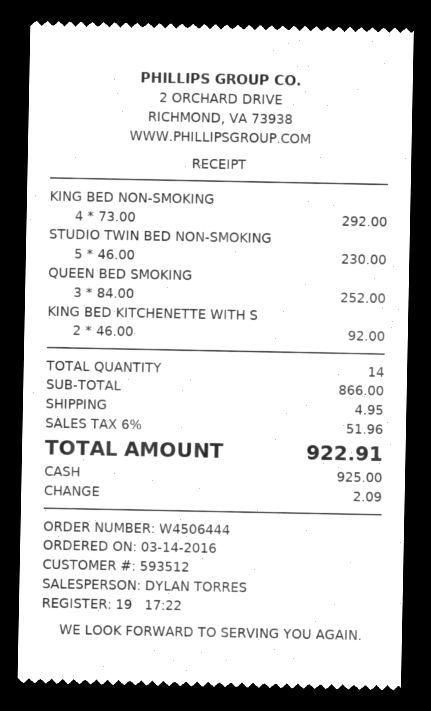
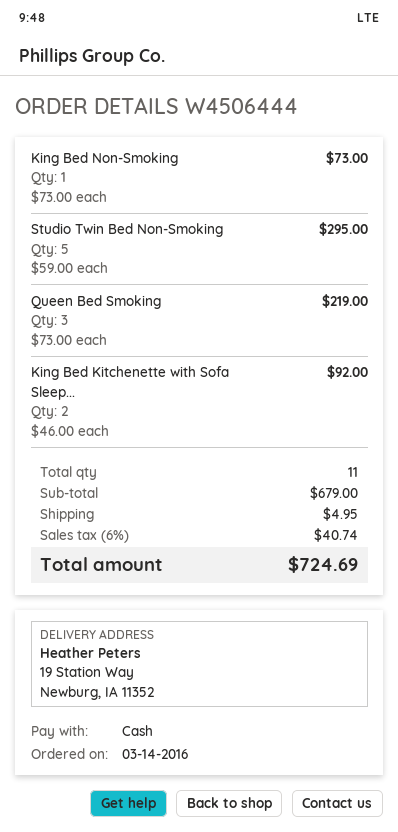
KING BED NON-SMOKING: 4 x 73.00 = 292.00 -> 1 x 73.00 = 73.00
STUDIO TWIN BED NON-SMOKING: 5 x 46.00 = 230.00 -> 5 x 59.00 = 295.00
QUEEN BED SMOKING: 3 x 84.00 = 252.00 -> 3 x 73.00 = 219.00
total quantity: 14 -> 11
subtotal: 866.00 -> 679.00
tax: 6% = 51.96 -> 6% = 40.74
total: 922.91 -> 724.69

